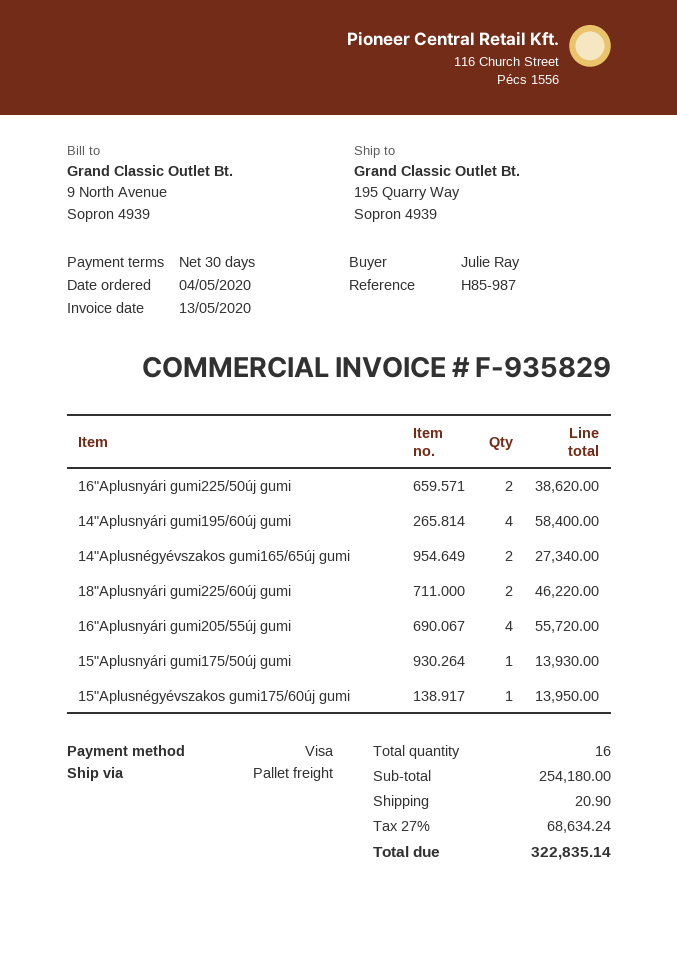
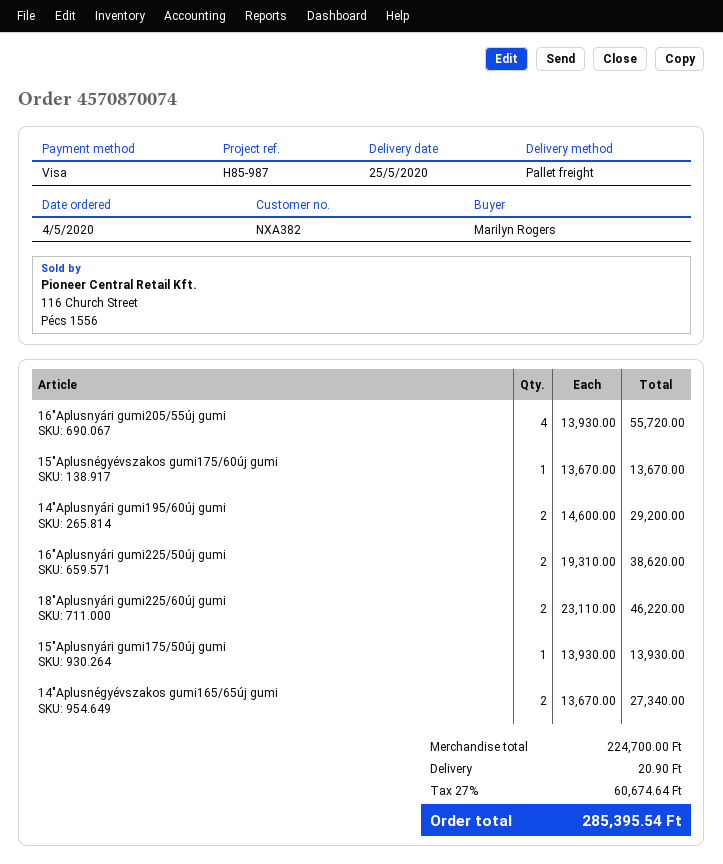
ordered by: Julie Ray -> Marilyn Rogers
14"Aplusnyári gumi195/60új gumi: 4 for 58400.00 -> 2 for 29200.00
15"Aplusnégyévszakos gumi175/60új gumi: 1 for 13950.00 -> 1 for 13670.00
subtotal: 254180.00 -> 224700.00
tax: 27% = 68634.24 -> 27% = 60674.64
total: 322835.14 -> 285395.54

